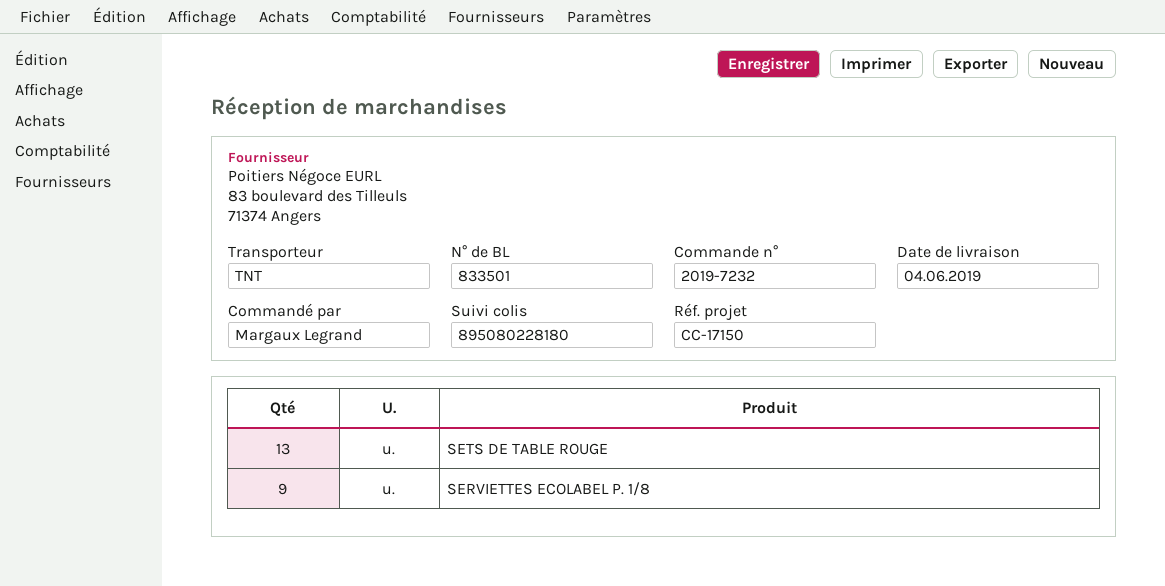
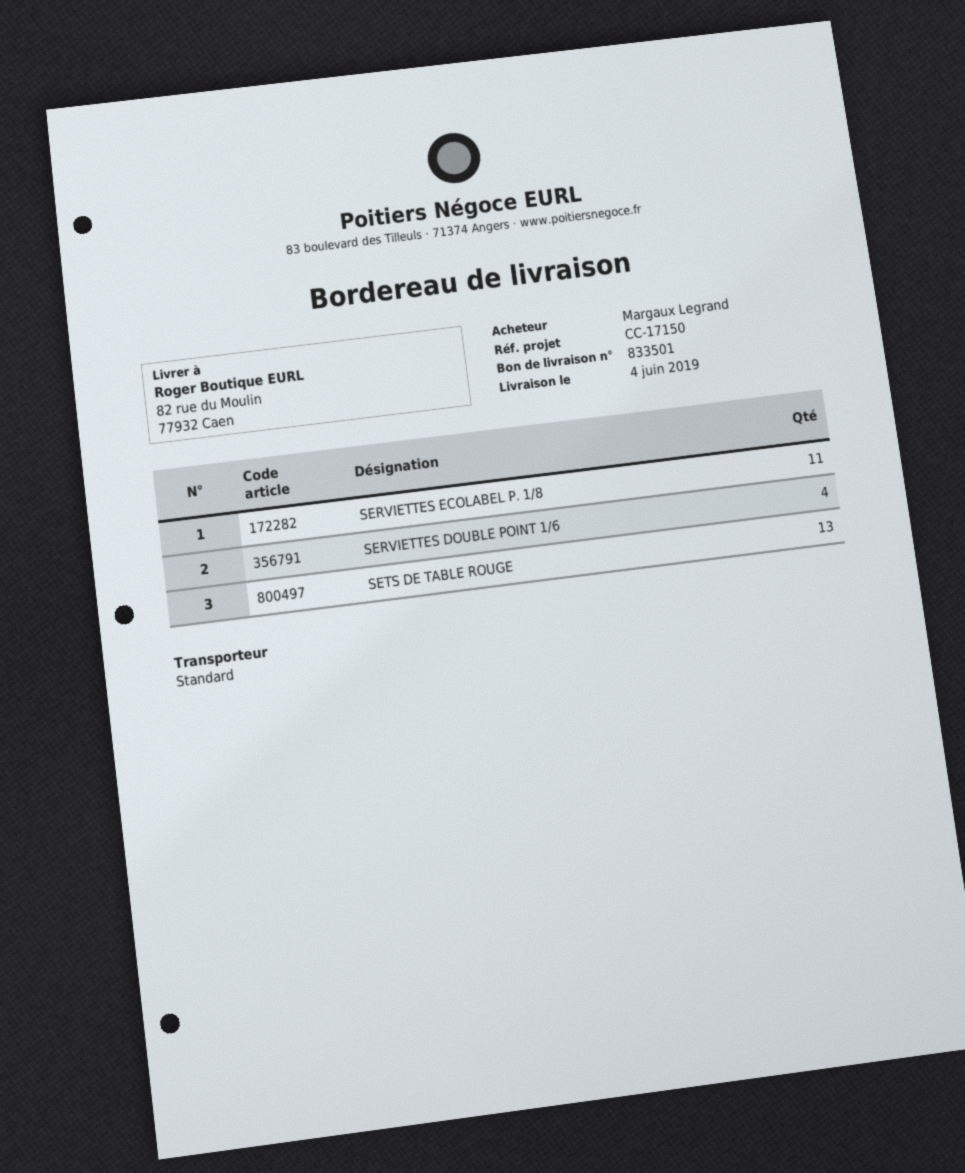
shipping method: TNT -> standard
SERVIETTES ECOLABEL P. 1/8: 9 -> 11
SERVIETTES DOUBLE POINT 1/6: none -> 4

